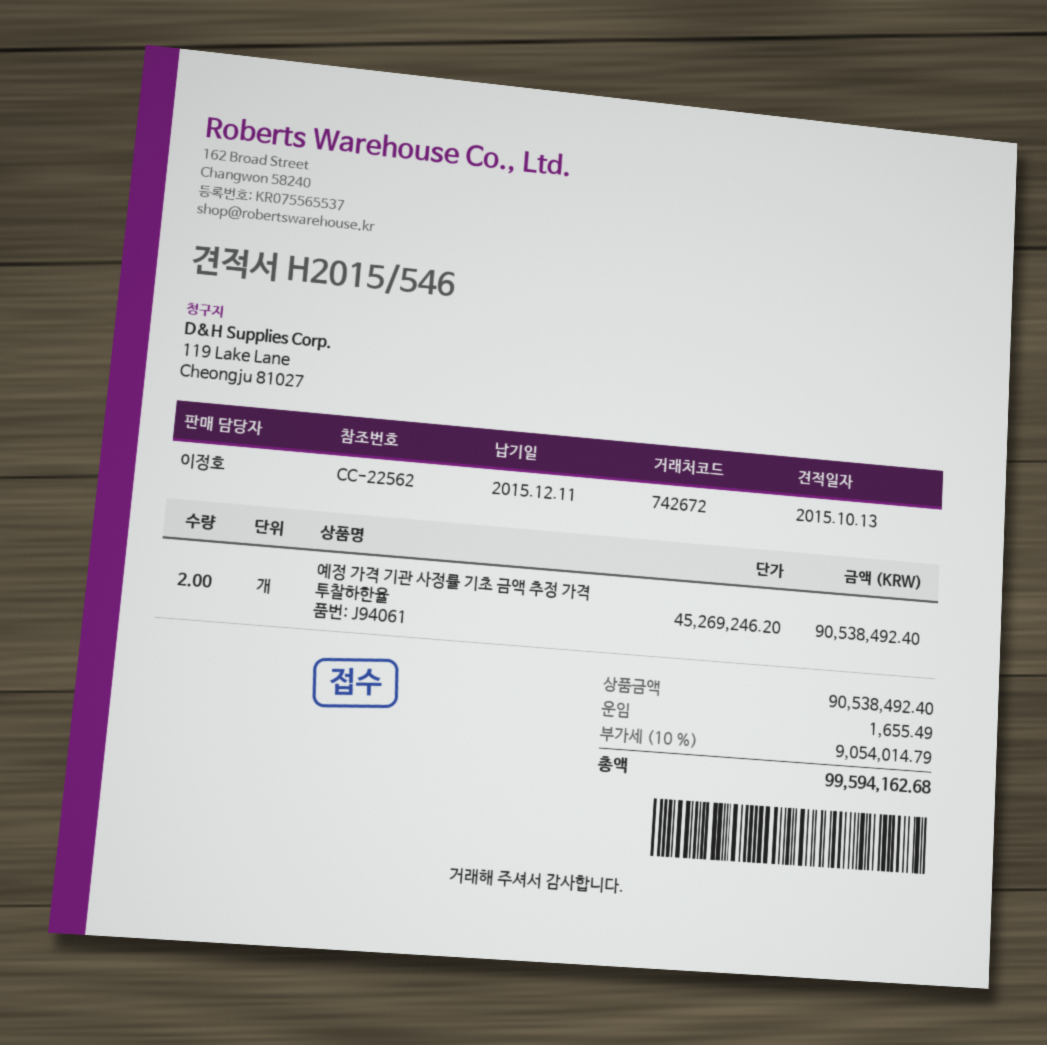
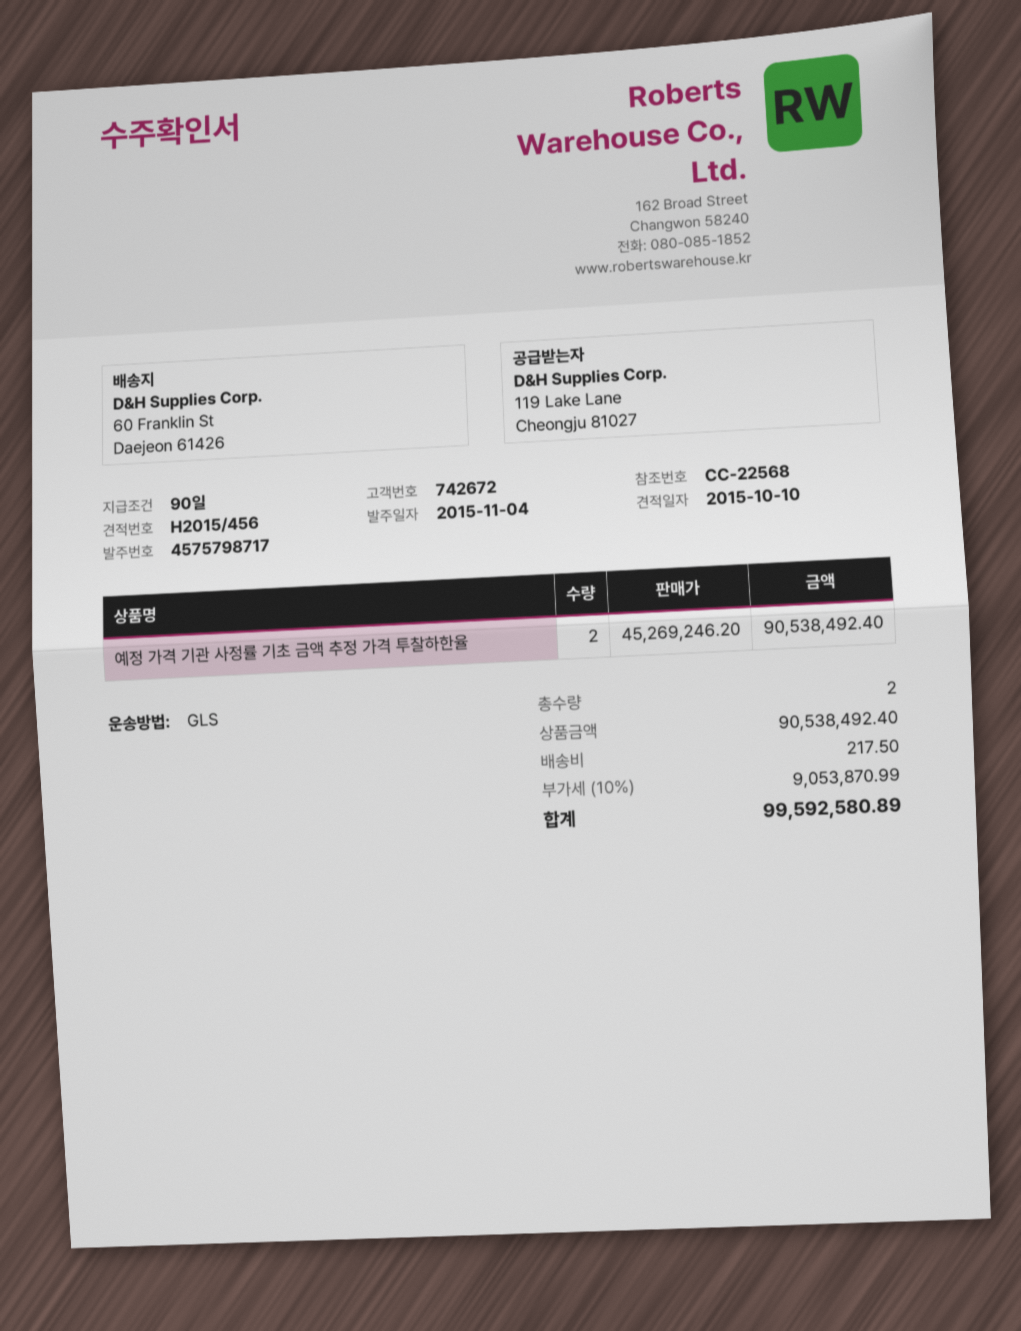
quote number: H2015/546 -> H2015/456
quote date: 2015-10-13 -> 2015-10-10
reference: CC-22562 -> CC-22568
shipping: 1655.49 -> 217.50
tax: 10% = 9054014.79 -> 10% = 9053870.99
total: 99594162.68 -> 99592580.89

